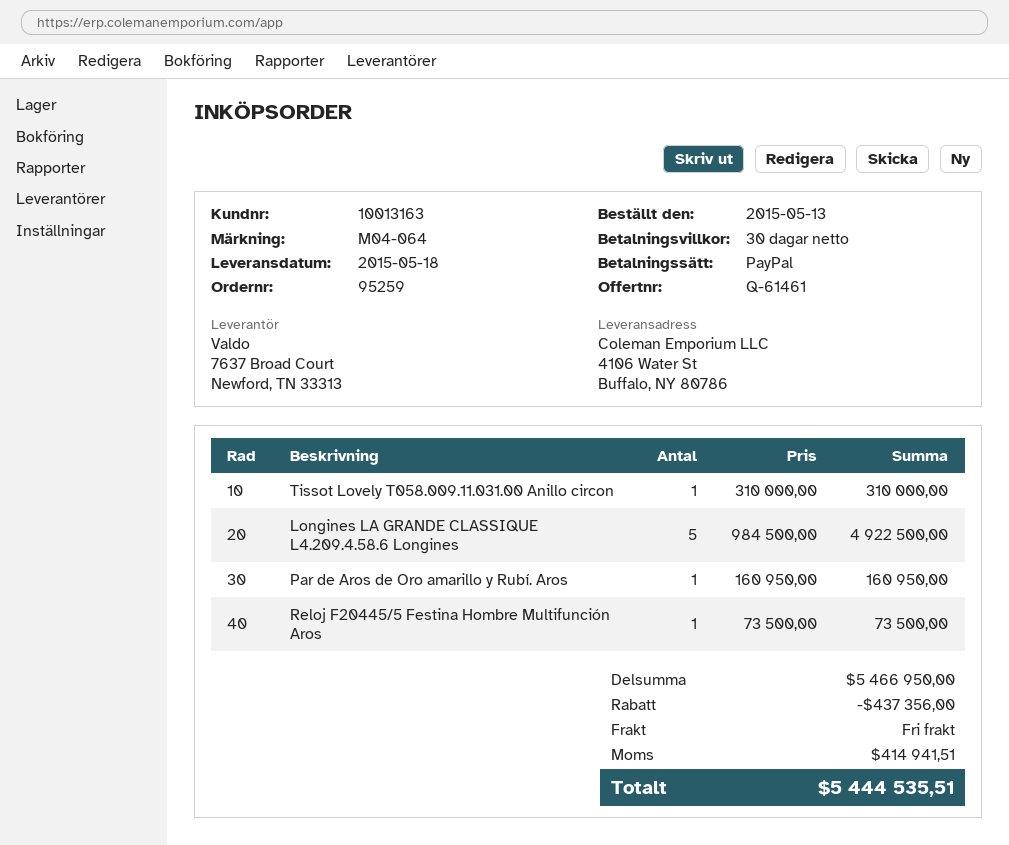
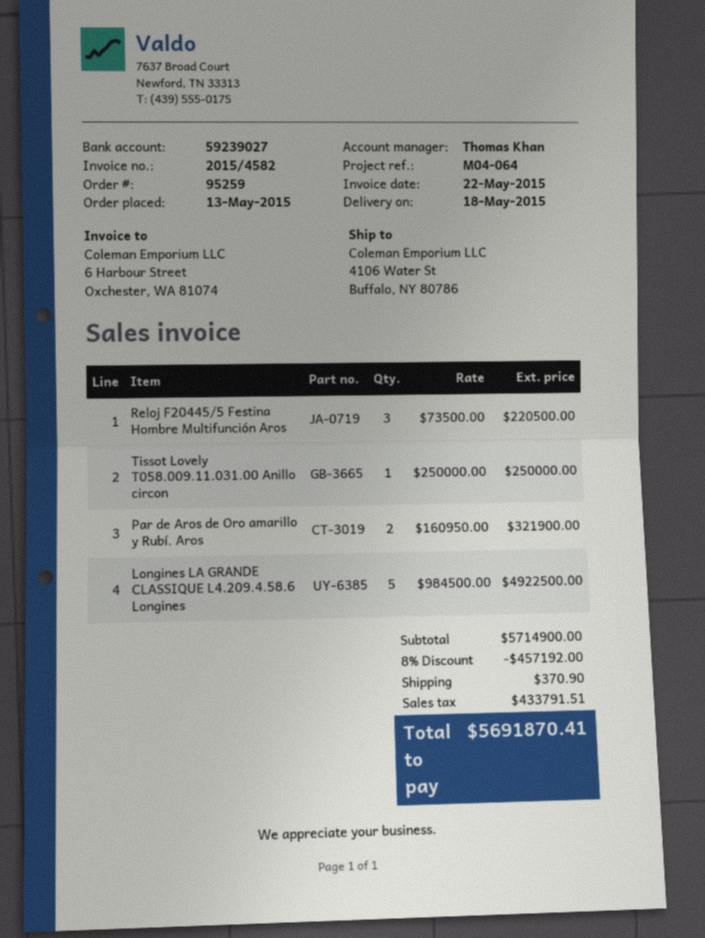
Tissot Lovely T058.009.11.031.00 Anillo circon: 1 x 310000.00 = 310000.00 -> 1 x 250000.00 = 250000.00
Par de Aros de Oro amarillo y Rubí. Aros: 1 x 160950.00 = 160950.00 -> 2 x 160950.00 = 321900.00
Reloj F20445/5 Festina Hombre Multifunción Aros: 1 x 73500.00 = 73500.00 -> 3 x 73500.00 = 220500.00
subtotal: 5466950.00 -> 5714900.00
discount: 437356.00 -> 457192.00
shipping: 0.00 -> 370.90
tax: 414941.51 -> 433791.51
total: 5444535.51 -> 5691870.41

